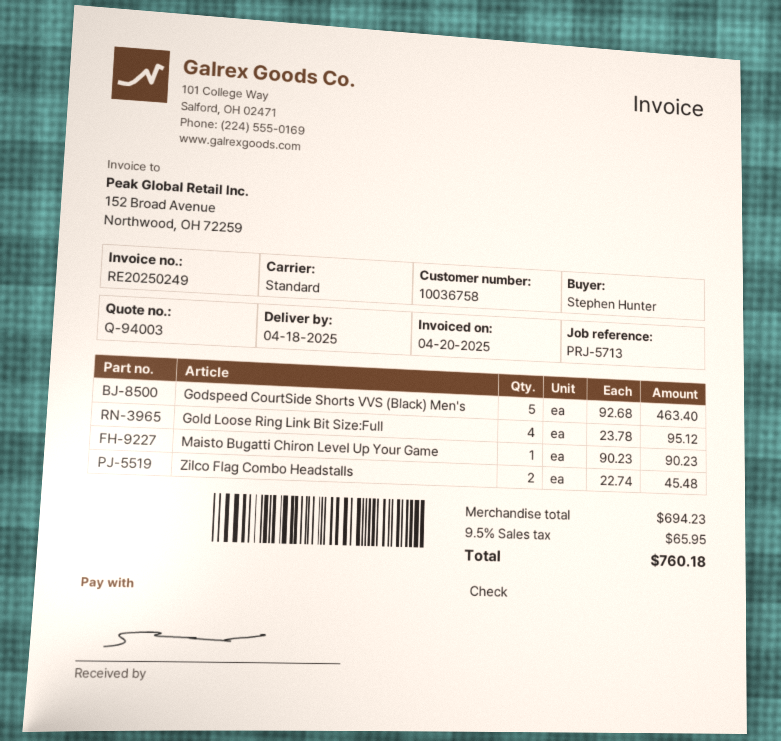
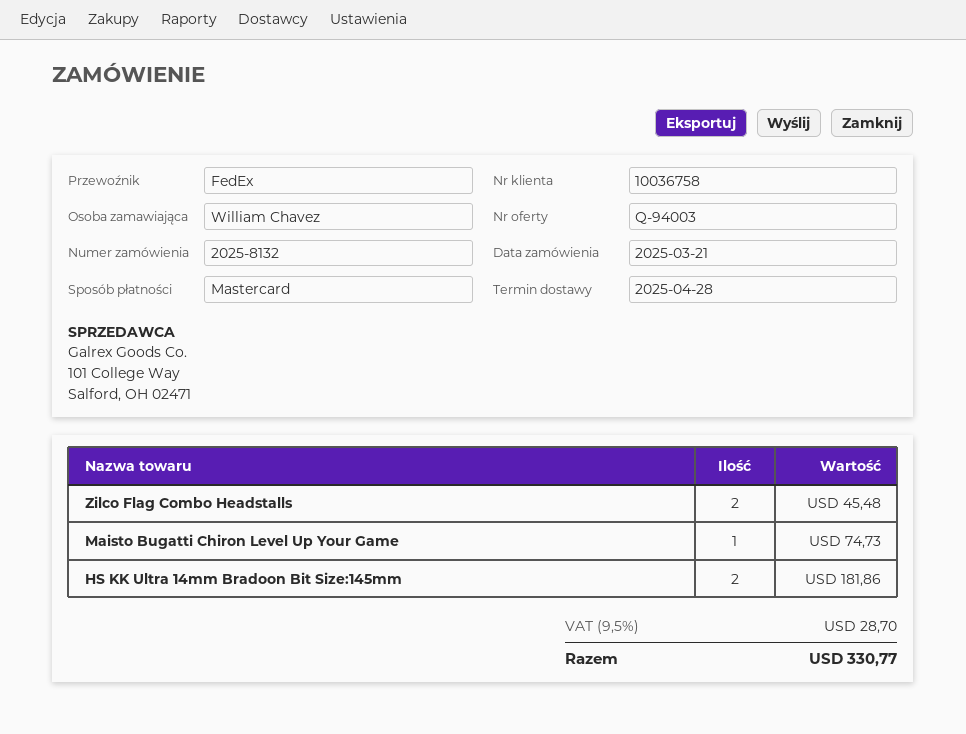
delivery date: 2025-04-18 -> 2025-04-28
ordered by: Stephen Hunter -> William Chavez
payment method: cheque -> Mastercard
shipping method: standard -> FedEx
Godspeed CourtSide Shorts VVS (Black) Men's: 5 for 463.40 -> none
Gold Loose Ring Link Bit Size:Full: 4 for 95.12 -> none
Maisto Bugatti Chiron Level Up Your Game: 1 for 90.23 -> 1 for 74.73
HS KK Ultra 14mm Bradoon Bit Size:145mm: none -> 2 for 181.86
tax: 9.5% = 65.95 -> 9.5% = 28.70
total: 760.18 -> 330.77

